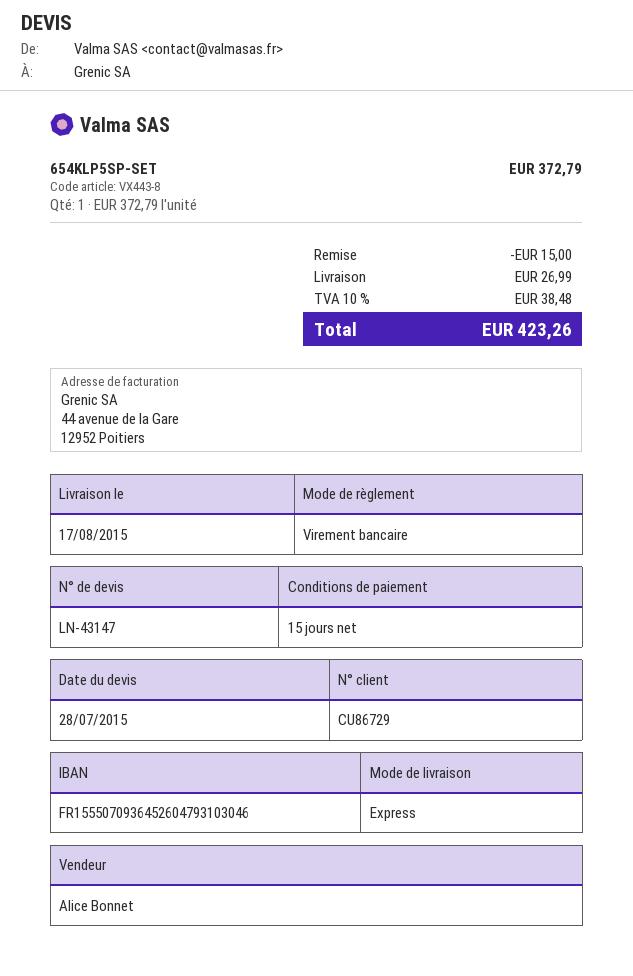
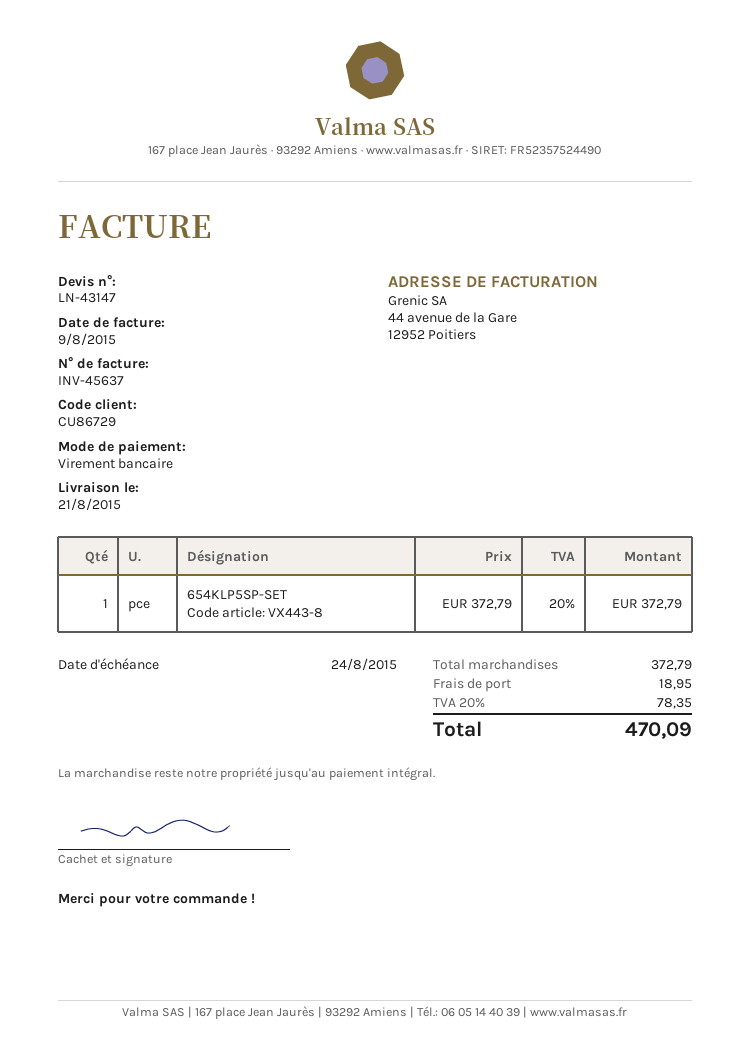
delivery date: 2015-08-17 -> 2015-08-21
discount: 15.00 -> none
shipping: 26.99 -> 18.95
tax: 10% = 38.48 -> 20% = 78.35
total: 423.26 -> 470.09

